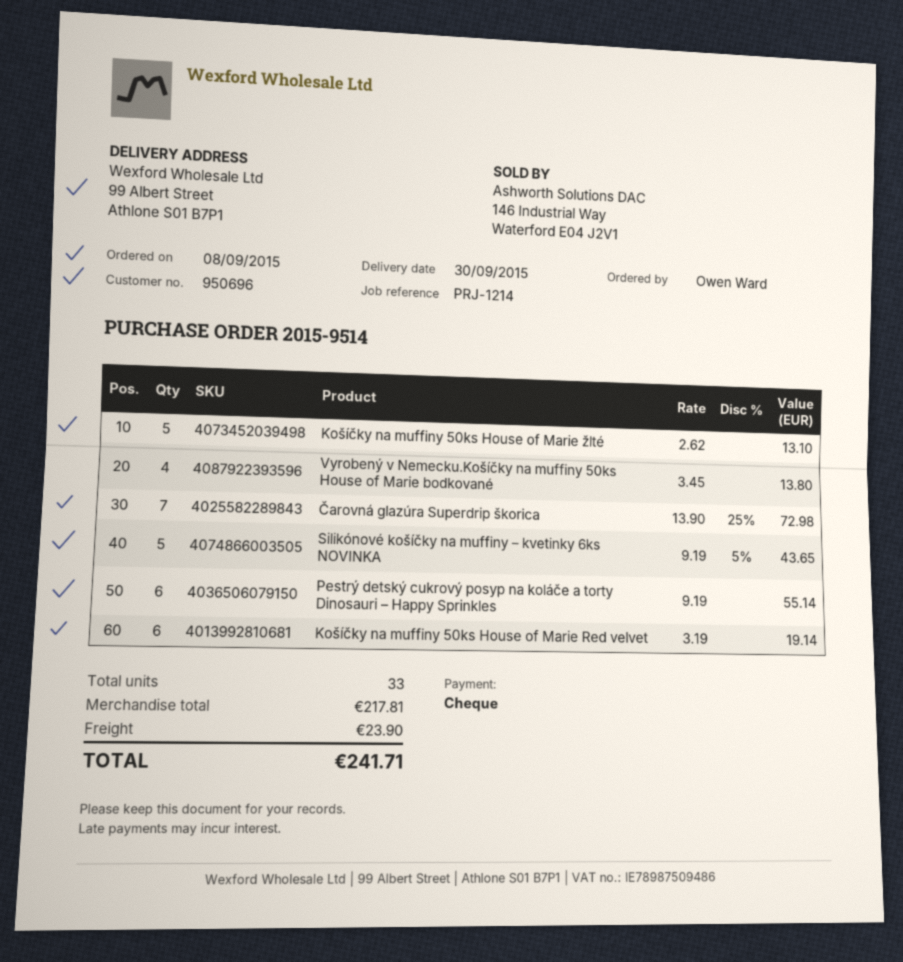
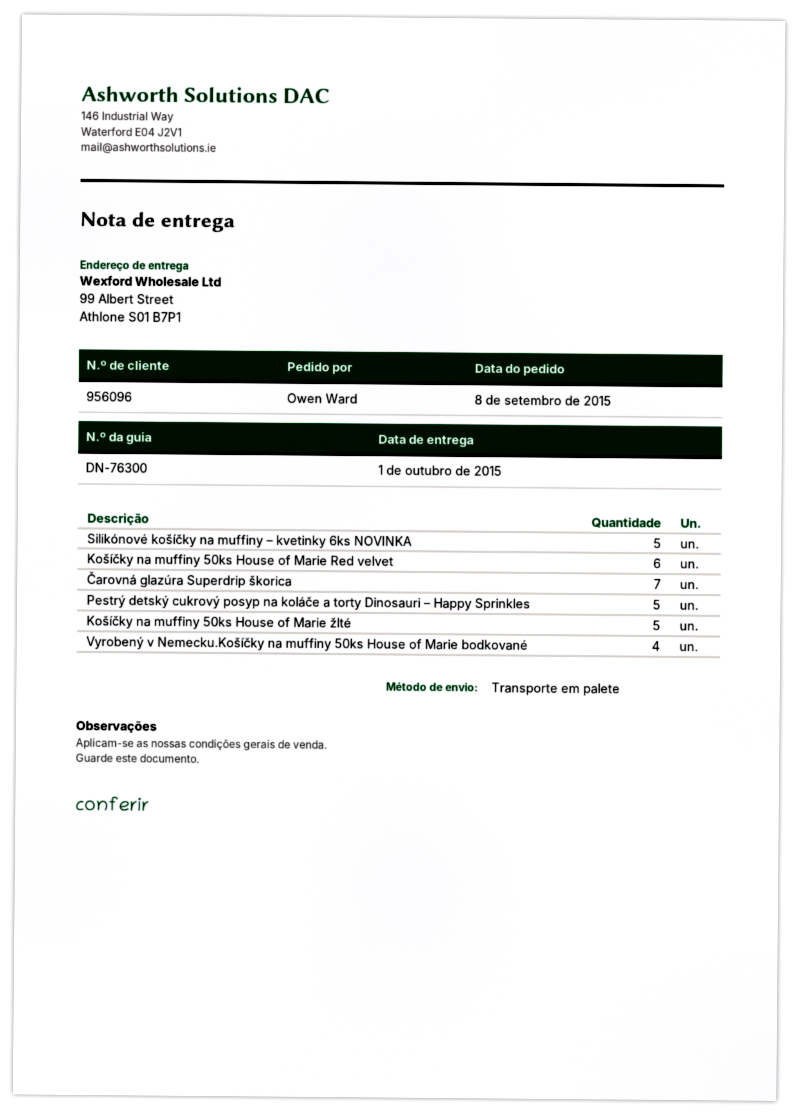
delivery date: 2015-09-30 -> 2015-10-01
customer number: 950696 -> 956096
Pestrý detský cukrový posyp na koláče a torty Dinosauri – Happy Sprinkles: 6 -> 5

